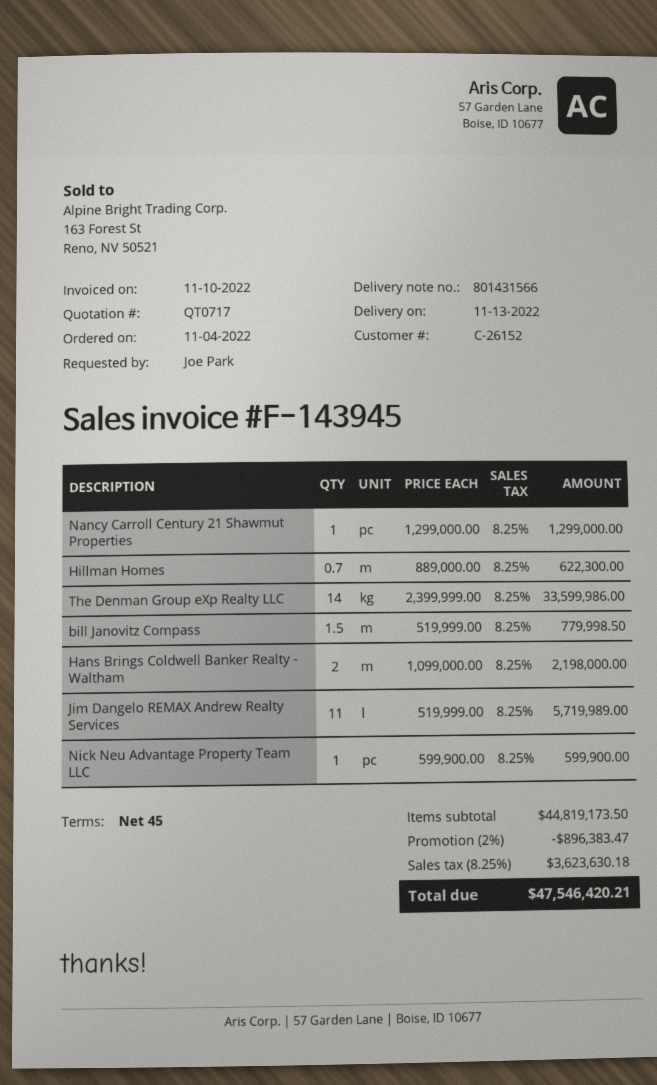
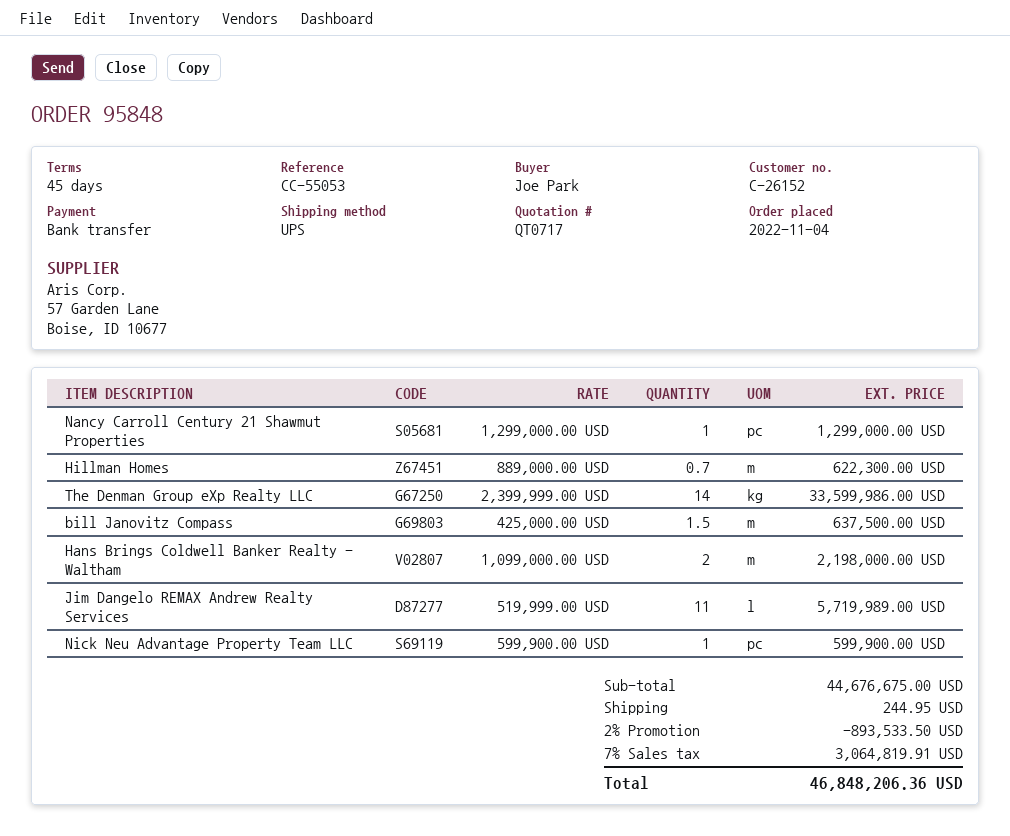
bill Janovitz Compass: 1.5 x 519999.00 = 779998.50 -> 1.5 x 425000.00 = 637500.00
subtotal: 44819173.50 -> 44676675.00
discount: 2% = 896383.47 -> 2% = 893533.50
shipping: none -> 244.95
tax: 8.25% = 3623630.18 -> 7% = 3064819.91
total: 47546420.21 -> 46848206.36

